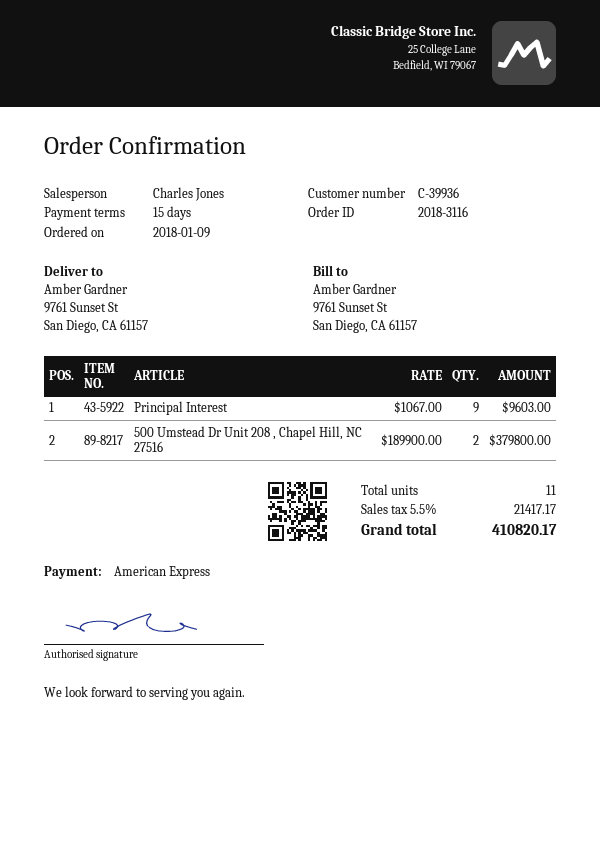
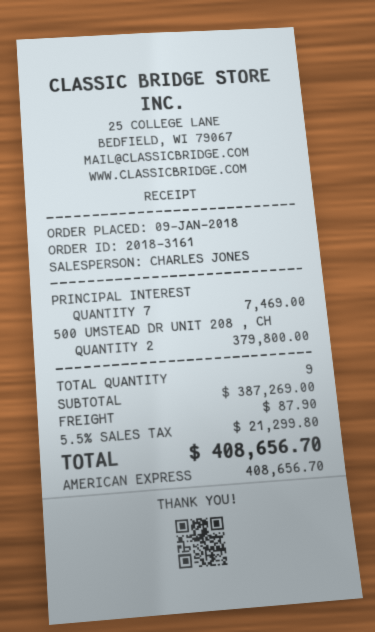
order number: 2018-3116 -> 2018-3161
Principal Interest: 9 for 9603.00 -> 7 for 7469.00
total quantity: 11 -> 9
shipping: none -> 87.90
tax: 5.5% = 21417.17 -> 5.5% = 21299.80
total: 410820.17 -> 408656.70

